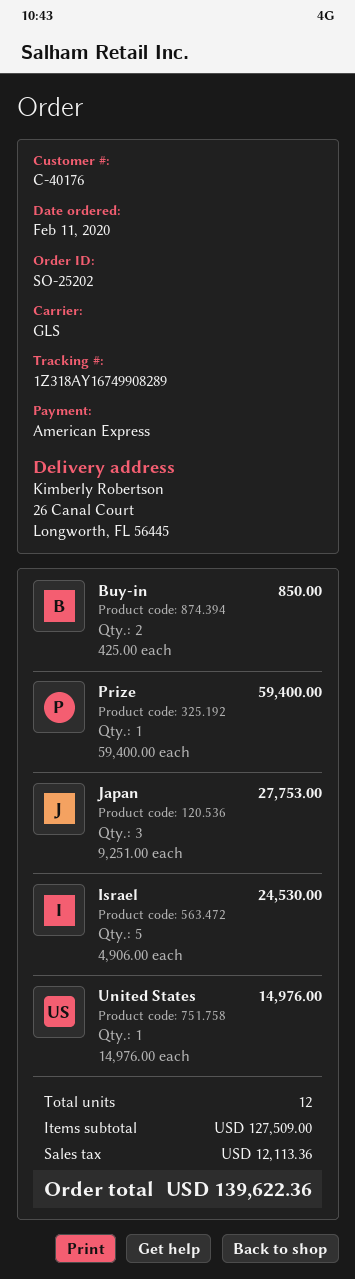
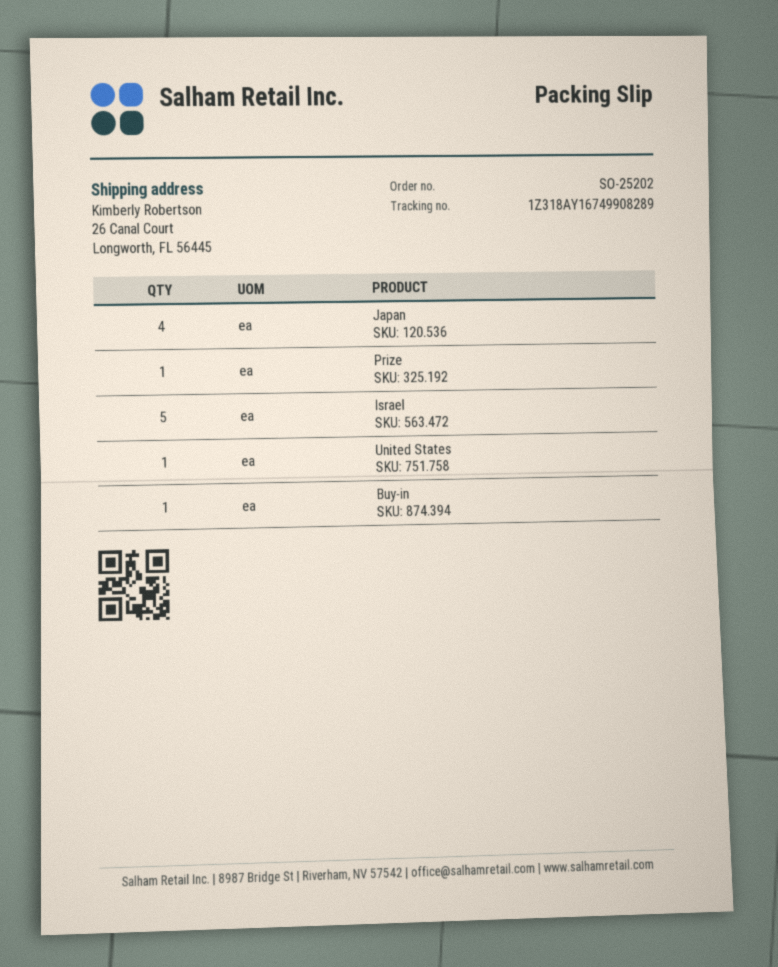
Buy-in: 2 -> 1
Japan: 3 -> 4

